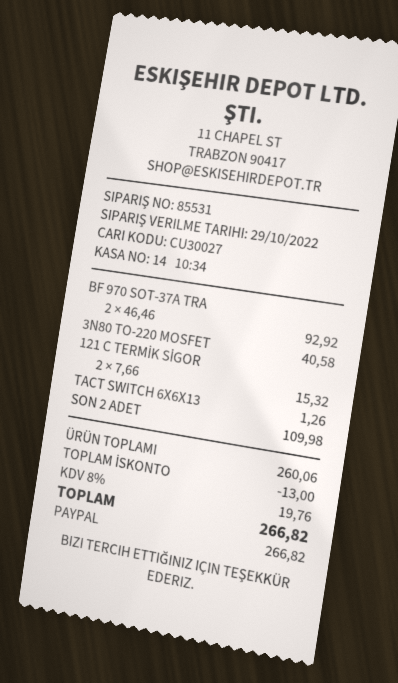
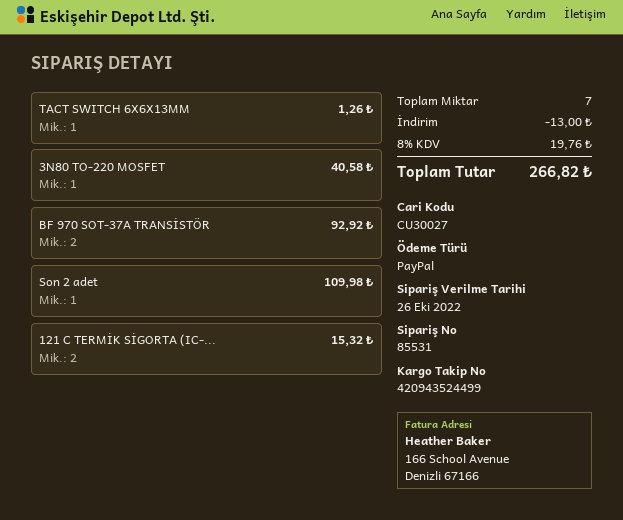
order date: 2022-10-29 -> 2022-10-26

